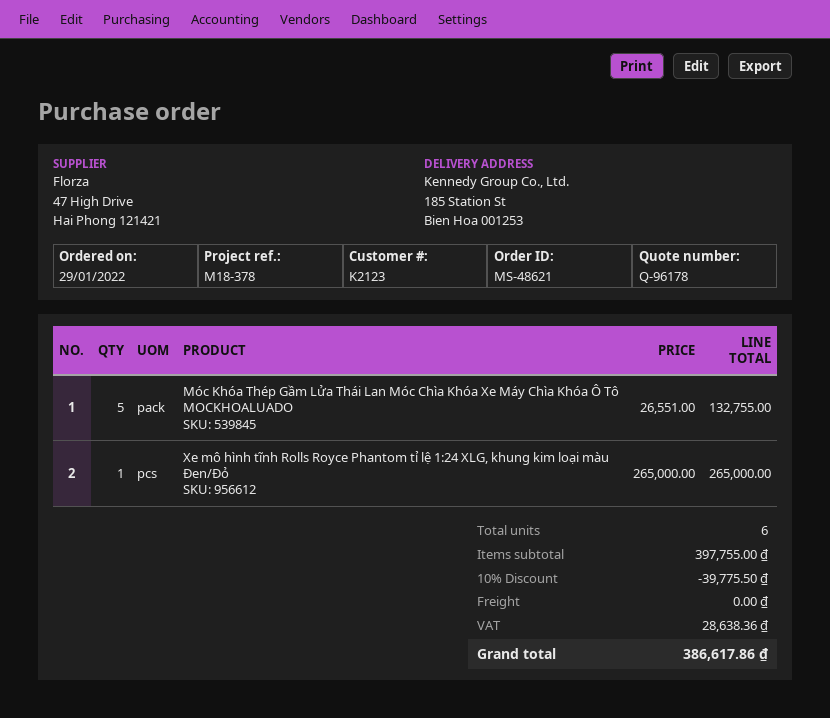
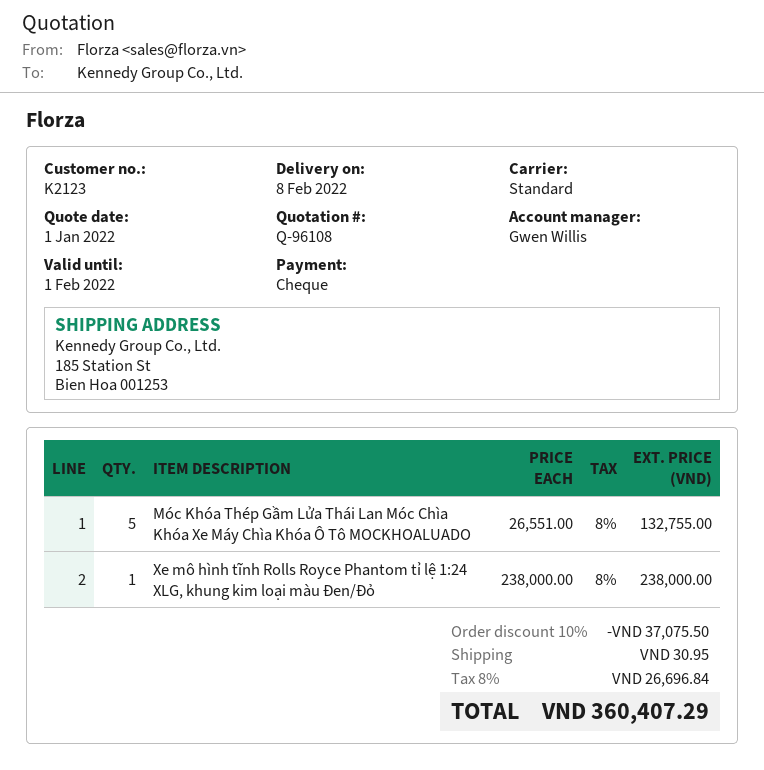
quote number: Q-96178 -> Q-96108
Xe mô hình tĩnh Rolls Royce Phantom tỉ lệ 1:24 XLG, khung kim loại màu Đen/Đỏ: 1 x 265000.00 = 265000.00 -> 1 x 238000.00 = 238000.00
discount: 10% = 39775.50 -> 10% = 37075.50
shipping: 0.00 -> 30.95
tax: 28638.36 -> 26696.84
total: 386617.86 -> 360407.29

